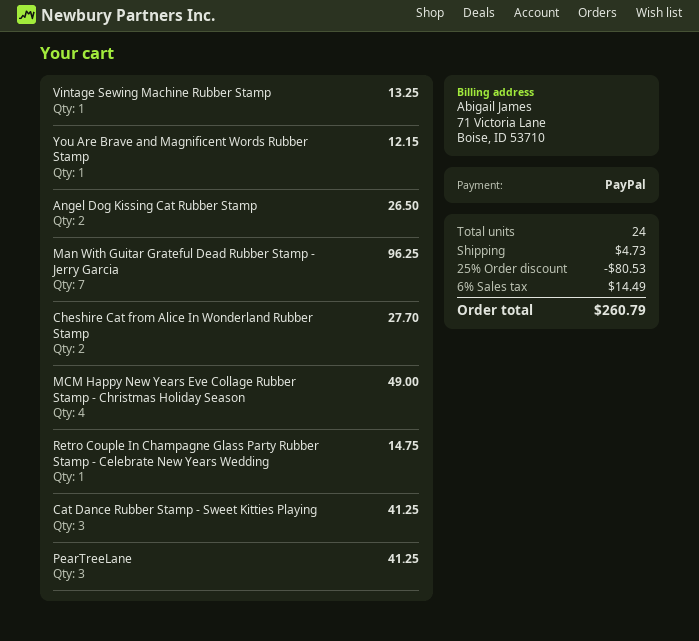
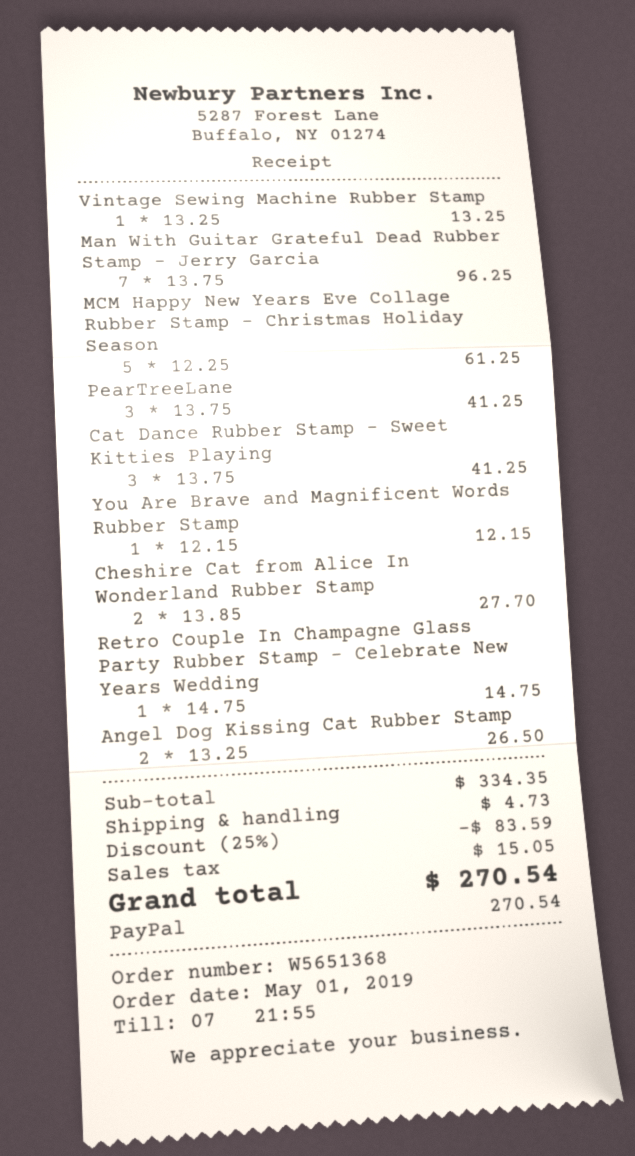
MCM Happy New Years Eve Collage Rubber Stamp - Christmas Holiday Season: 4 for 49.00 -> 5 for 61.25
discount: 25% = 80.53 -> 25% = 83.59
tax: 14.49 -> 15.05
total: 260.79 -> 270.54

